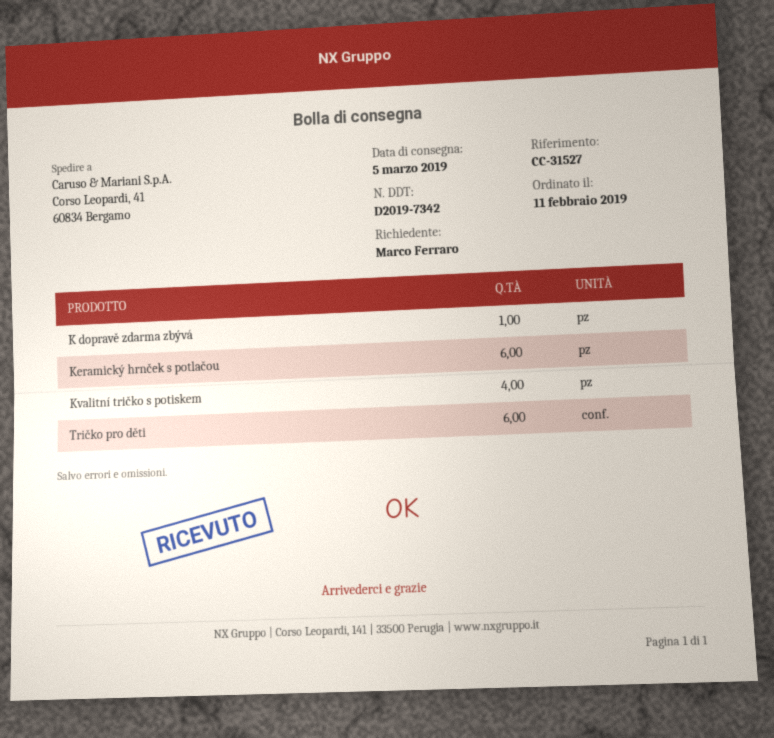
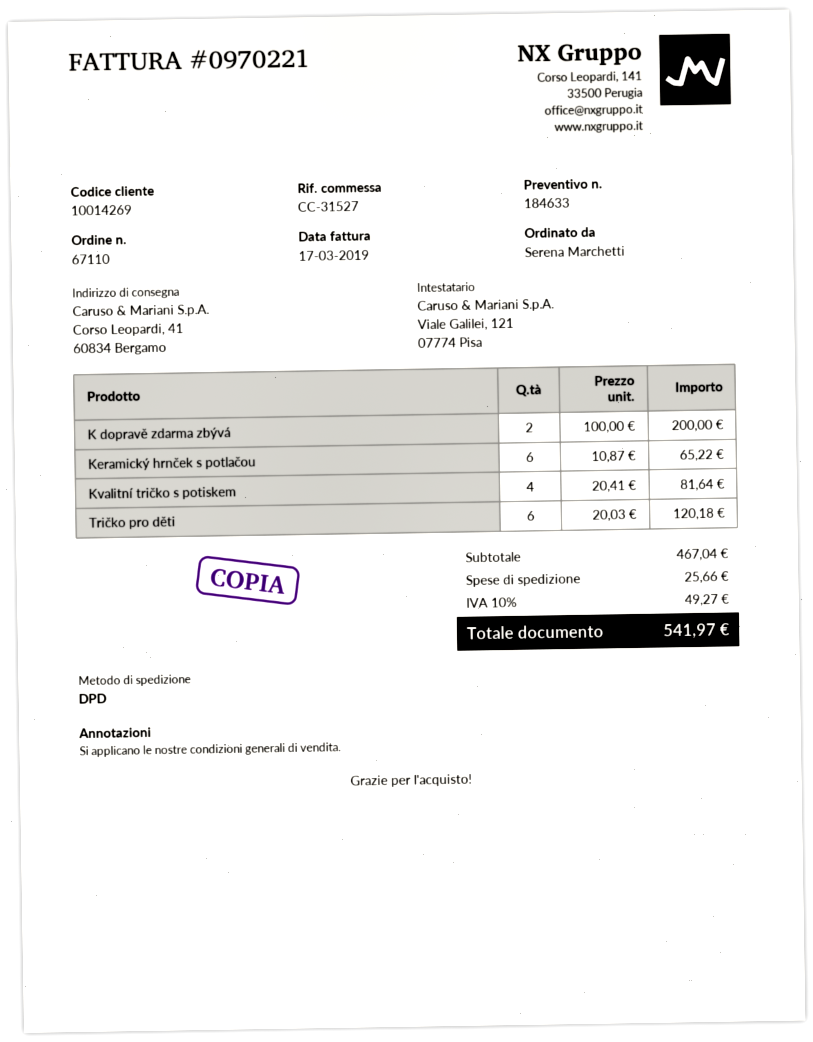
ordered by: Marco Ferraro -> Serena Marchetti
K dopravě zdarma zbývá: 1 -> 2

